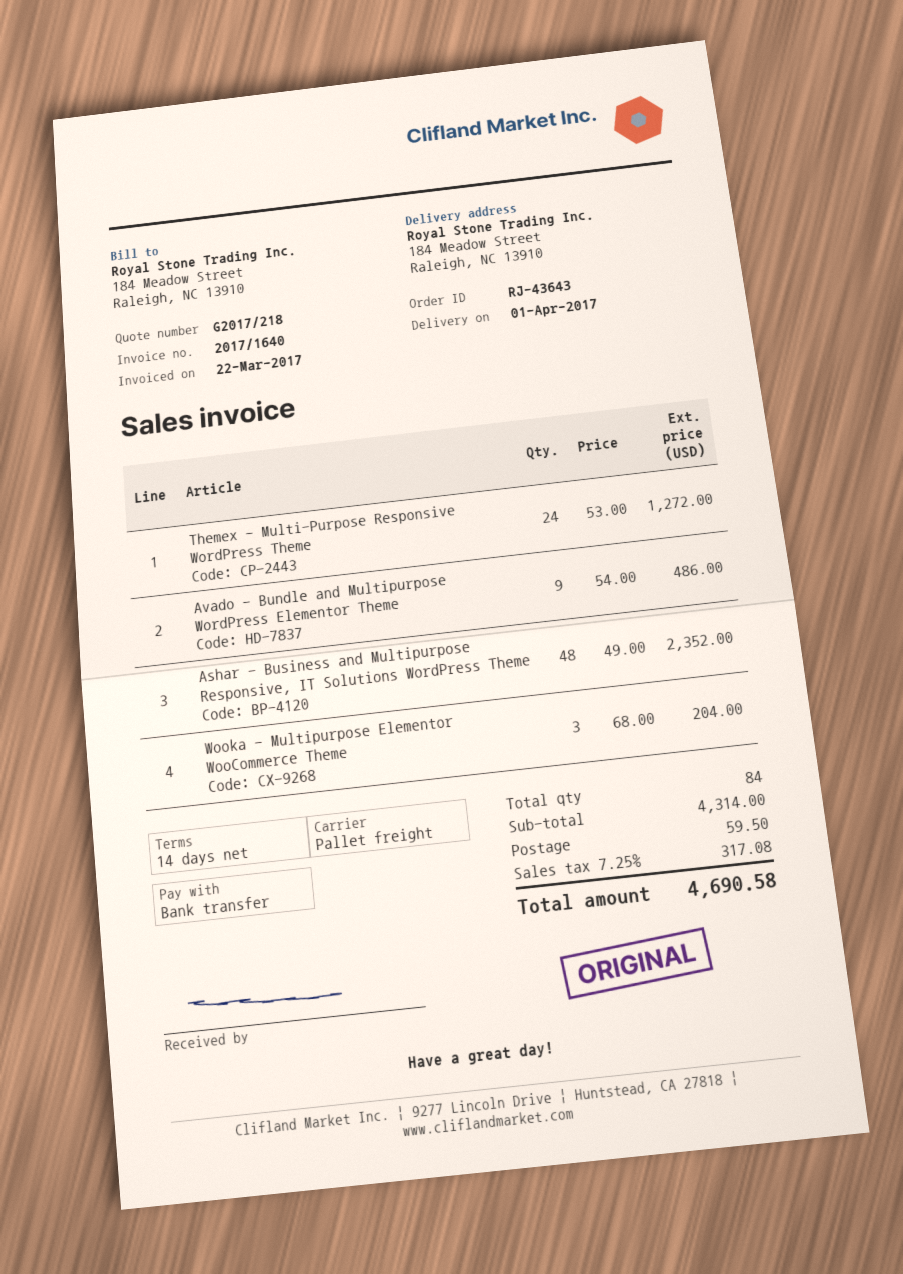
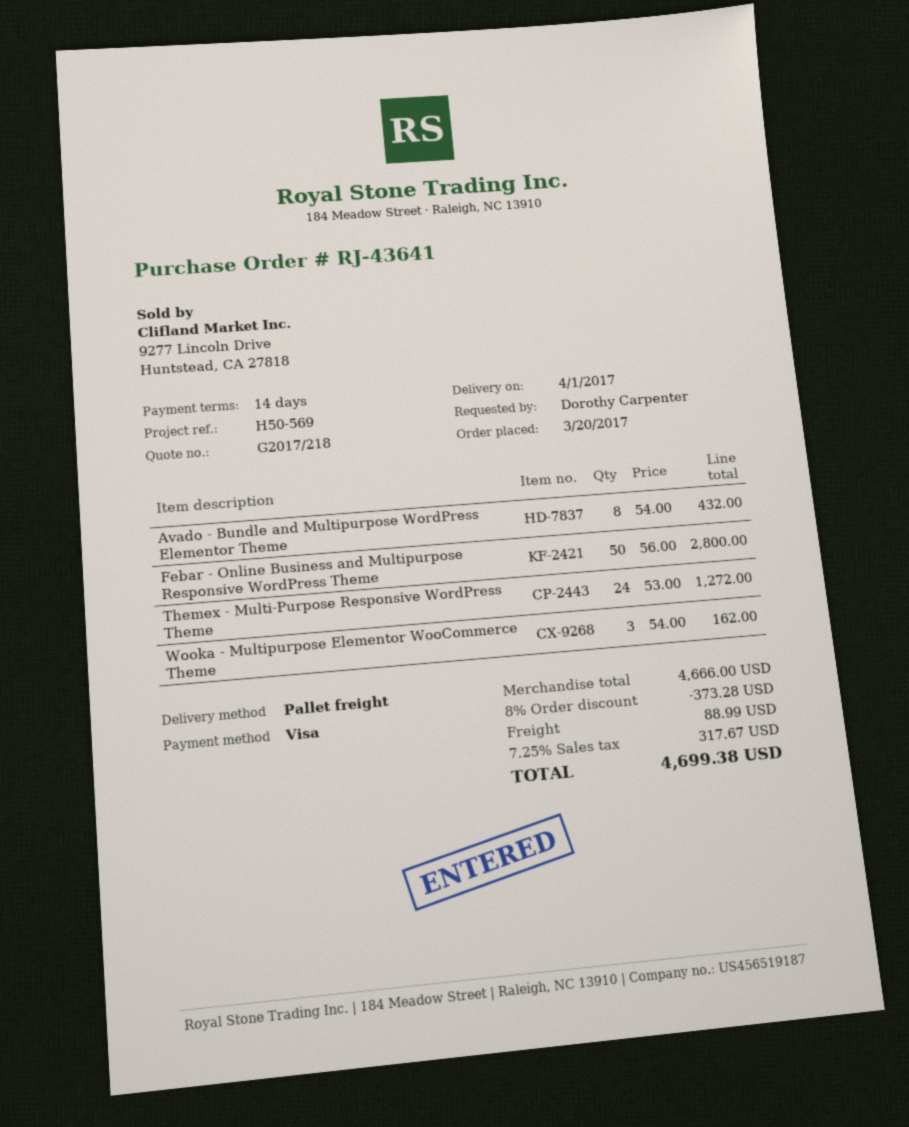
order number: RJ-43643 -> RJ-43641
payment method: bank transfer -> Visa
Avado - Bundle and Multipurpose WordPress Elementor Theme: 9 x 54.00 = 486.00 -> 8 x 54.00 = 432.00
Ashar - Business and Multipurpose Responsive, IT Solutions WordPress Theme: 48 x 49.00 = 2352.00 -> none
Wooka - Multipurpose Elementor WooCommerce Theme: 3 x 68.00 = 204.00 -> 3 x 54.00 = 162.00
Febar - Online Business and Multipurpose Responsive WordPress Theme: none -> 50 x 56.00 = 2800.00
subtotal: 4314.00 -> 4666.00
discount: none -> 8% = 373.28
shipping: 59.50 -> 88.99
tax: 7.25% = 317.08 -> 7.25% = 317.67
total: 4690.58 -> 4699.38

